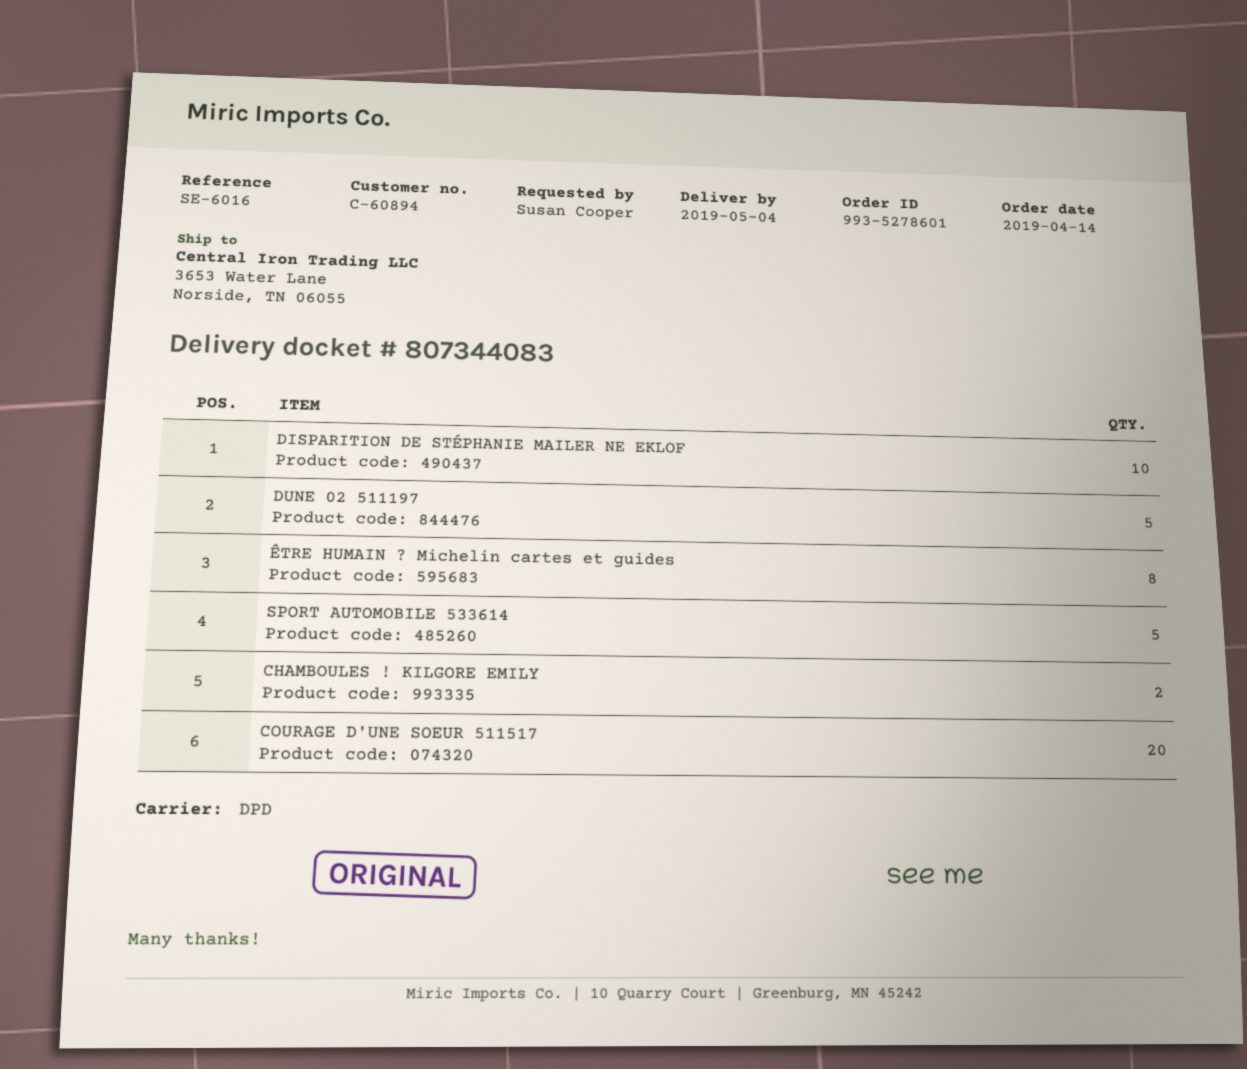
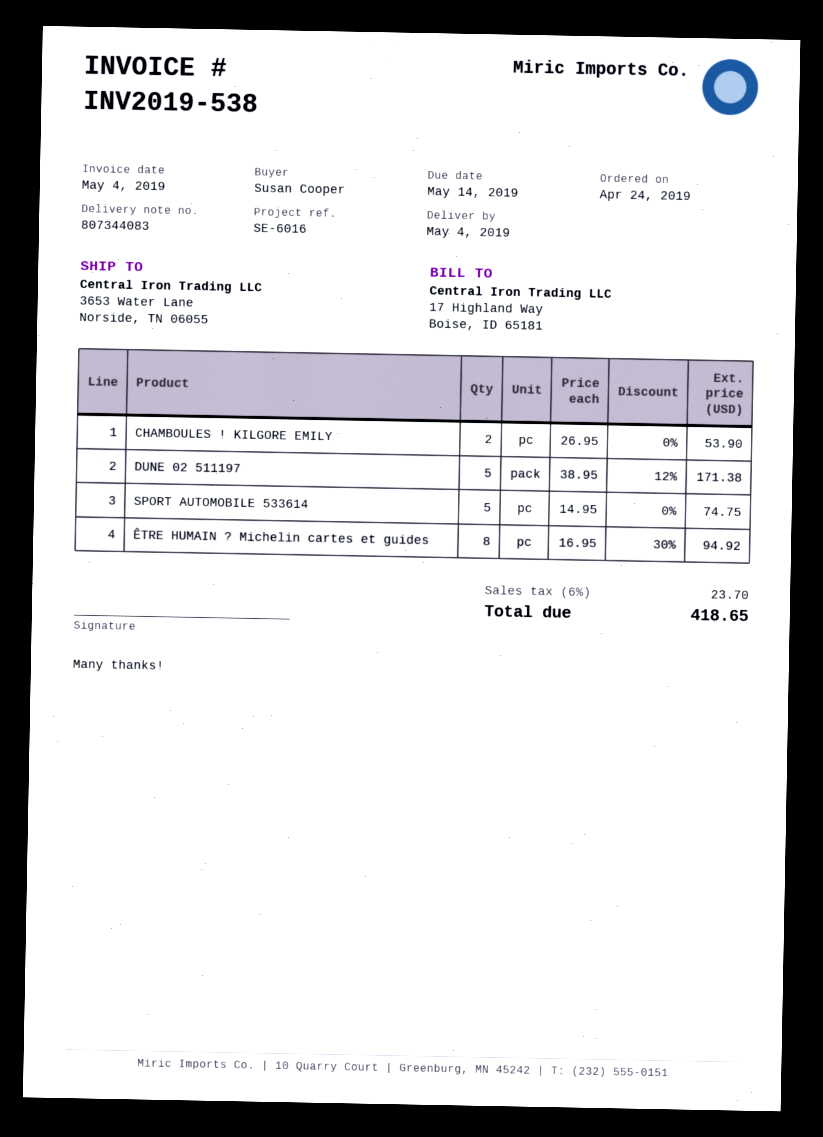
order date: 2019-04-14 -> 2019-04-24
DISPARITION DE STÉPHANIE MAILER NE EKLOF: 10 -> none
COURAGE D'UNE SOEUR 511517: 20 -> none

